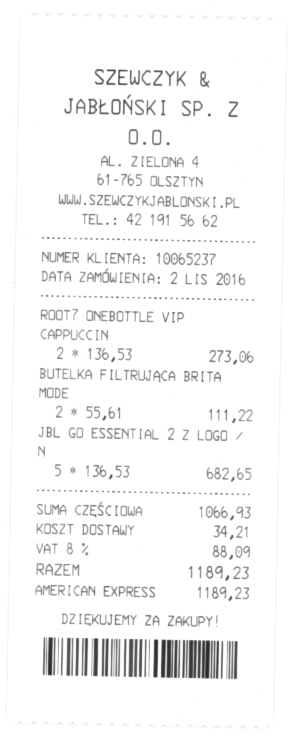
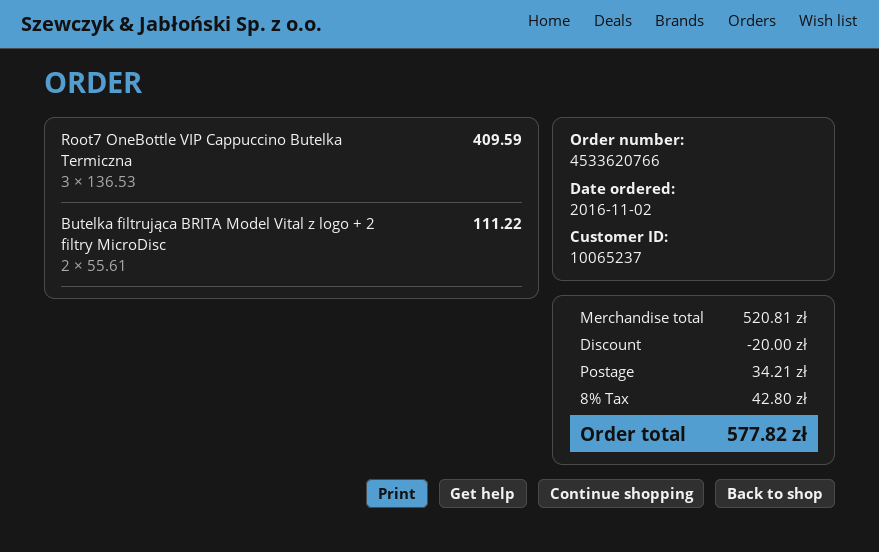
ROOT7 ONEBOTTLE VIP CAPPUCCIN: 2 x 136.53 = 273.06 -> 3 x 136.53 = 409.59
JBL GO ESSENTIAL 2 Z LOGO / N: 5 x 136.53 = 682.65 -> none
subtotal: 1066.93 -> 520.81
discount: none -> 20.00
tax: 8% = 88.09 -> 8% = 42.80
total: 1189.23 -> 577.82

